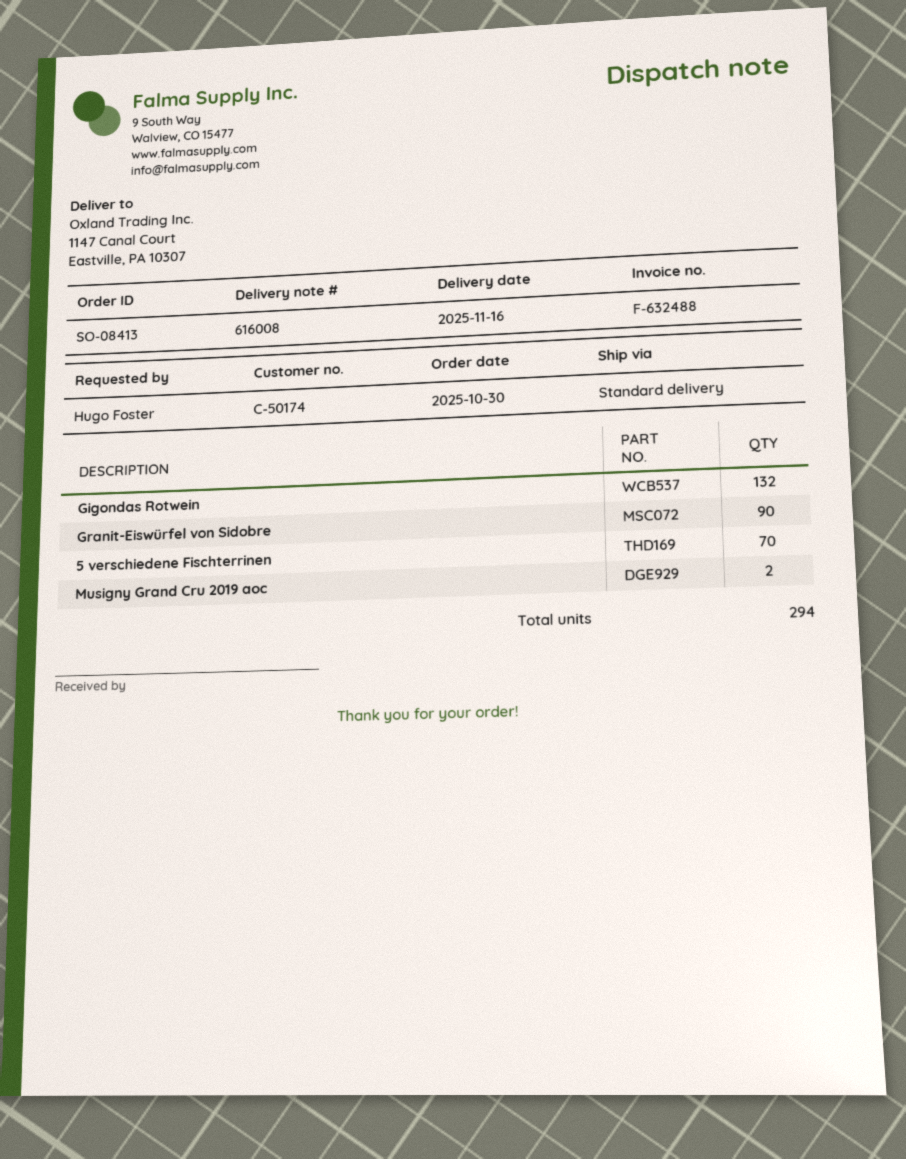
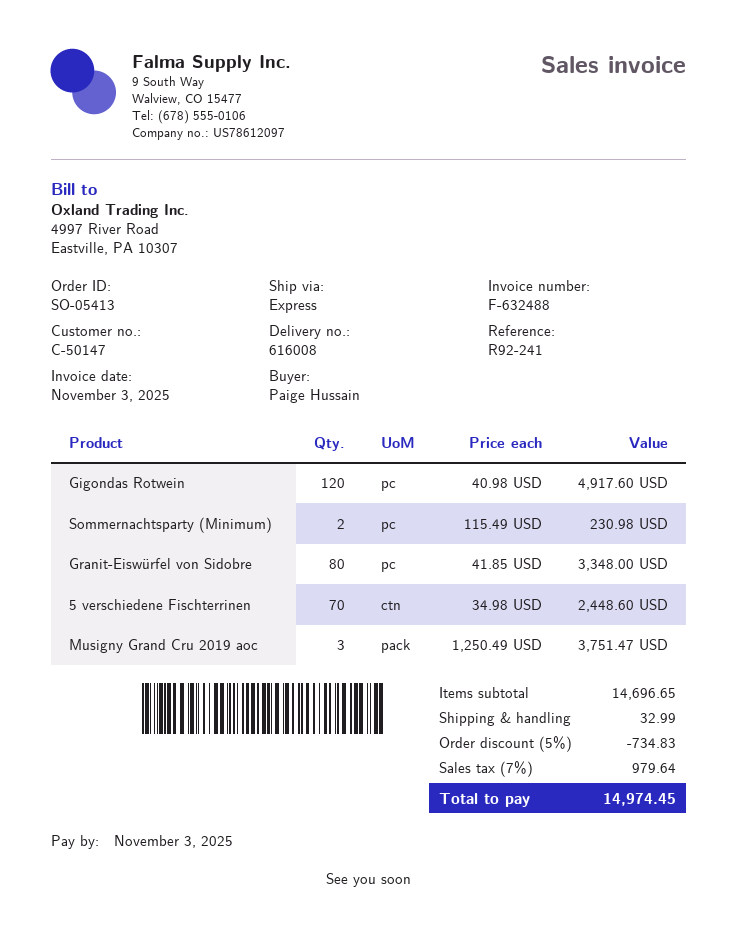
order number: SO-08413 -> SO-05413
customer number: C-50174 -> C-50147
ordered by: Hugo Foster -> Paige Hussain
shipping method: standard -> express
Gigondas Rotwein: 132 -> 120
Granit-Eiswürfel von Sidobre: 90 -> 80
Musigny Grand Cru 2019 aoc: 2 -> 3
Sommernachtsparty (Minimum): none -> 2

